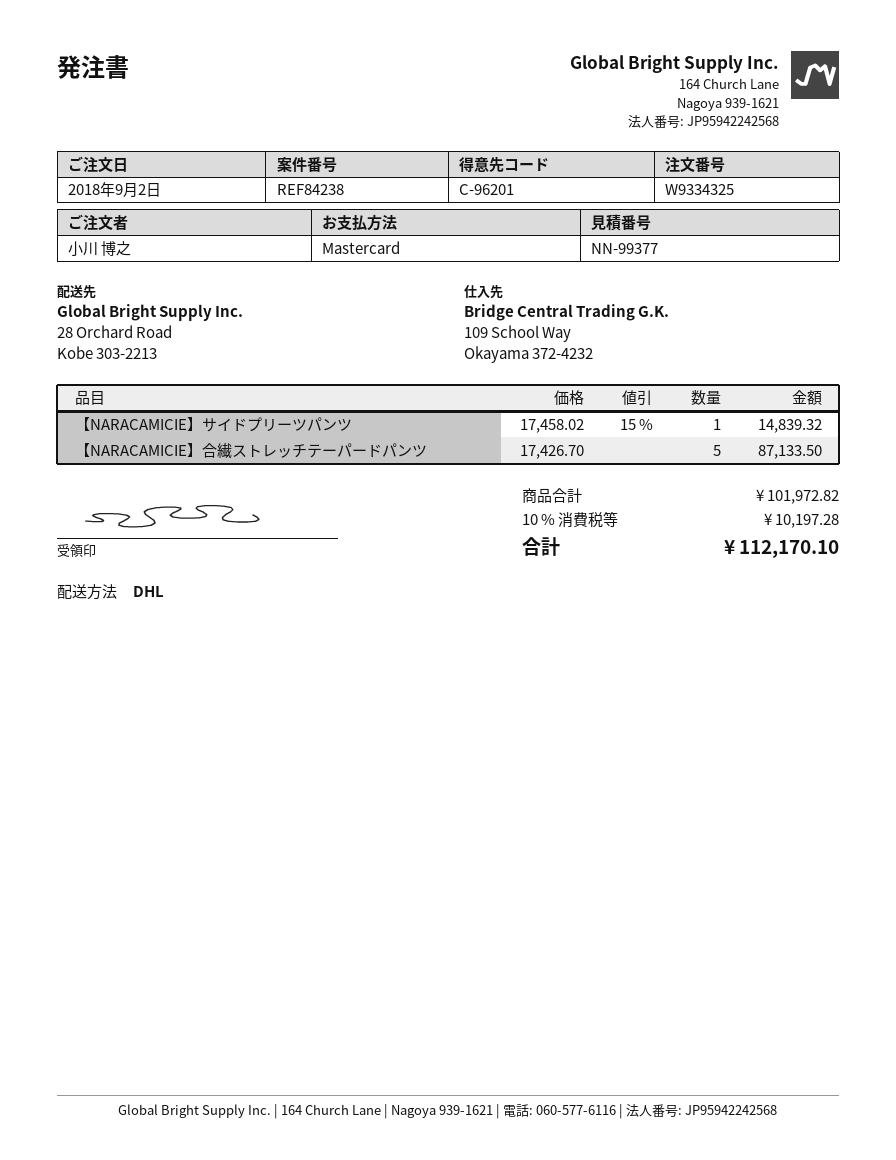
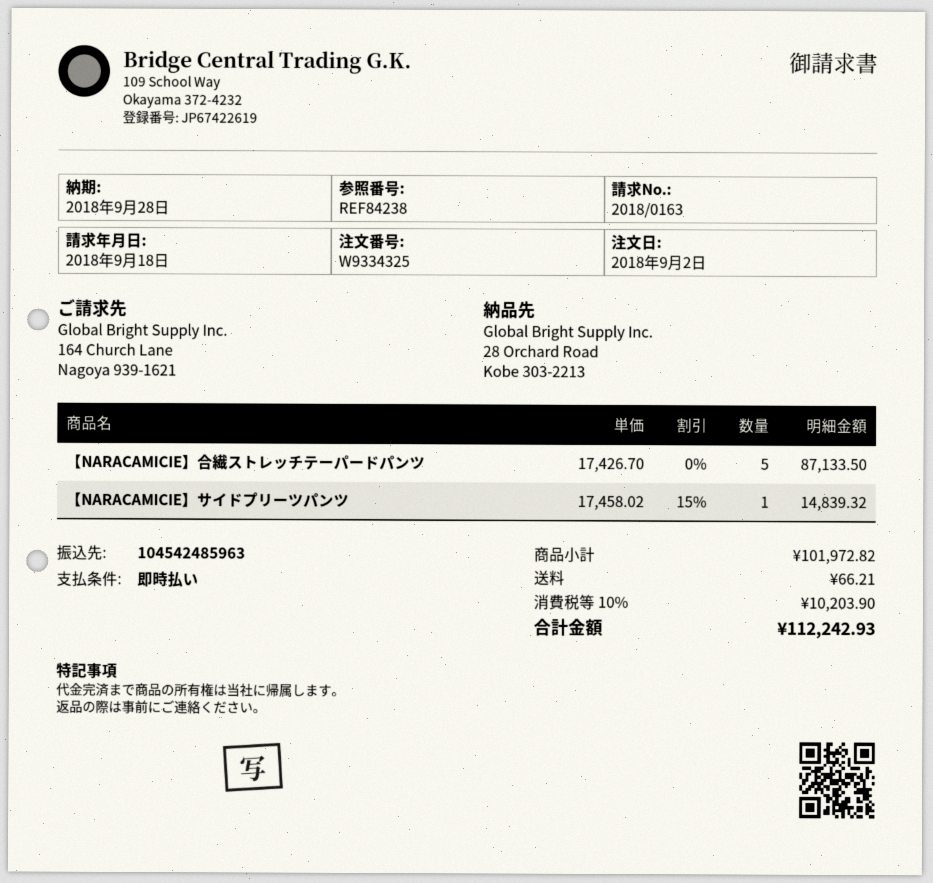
shipping: none -> 66.21
tax: 10% = 10197.28 -> 10% = 10203.90
total: 112170.10 -> 112242.93

